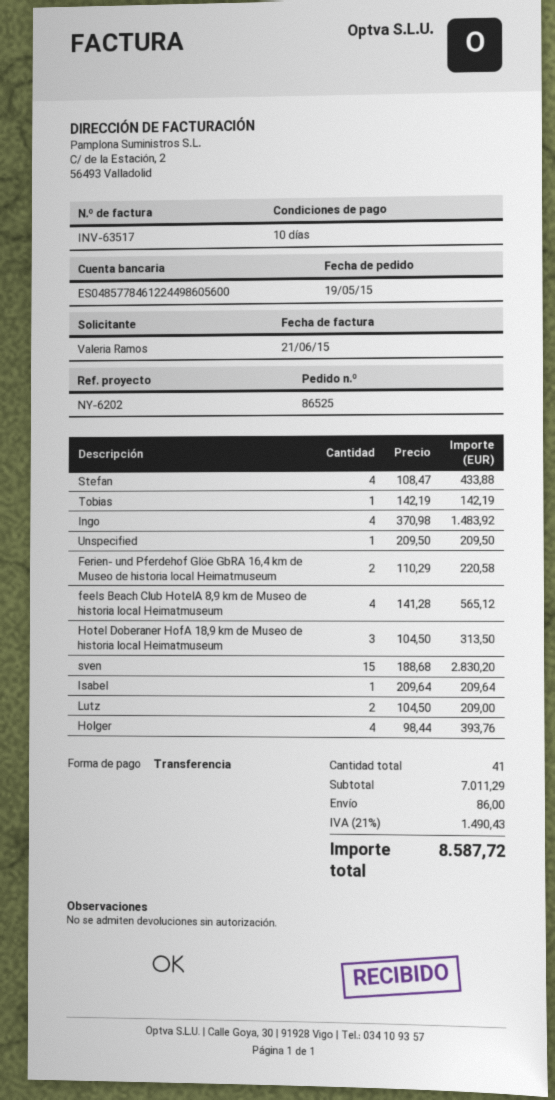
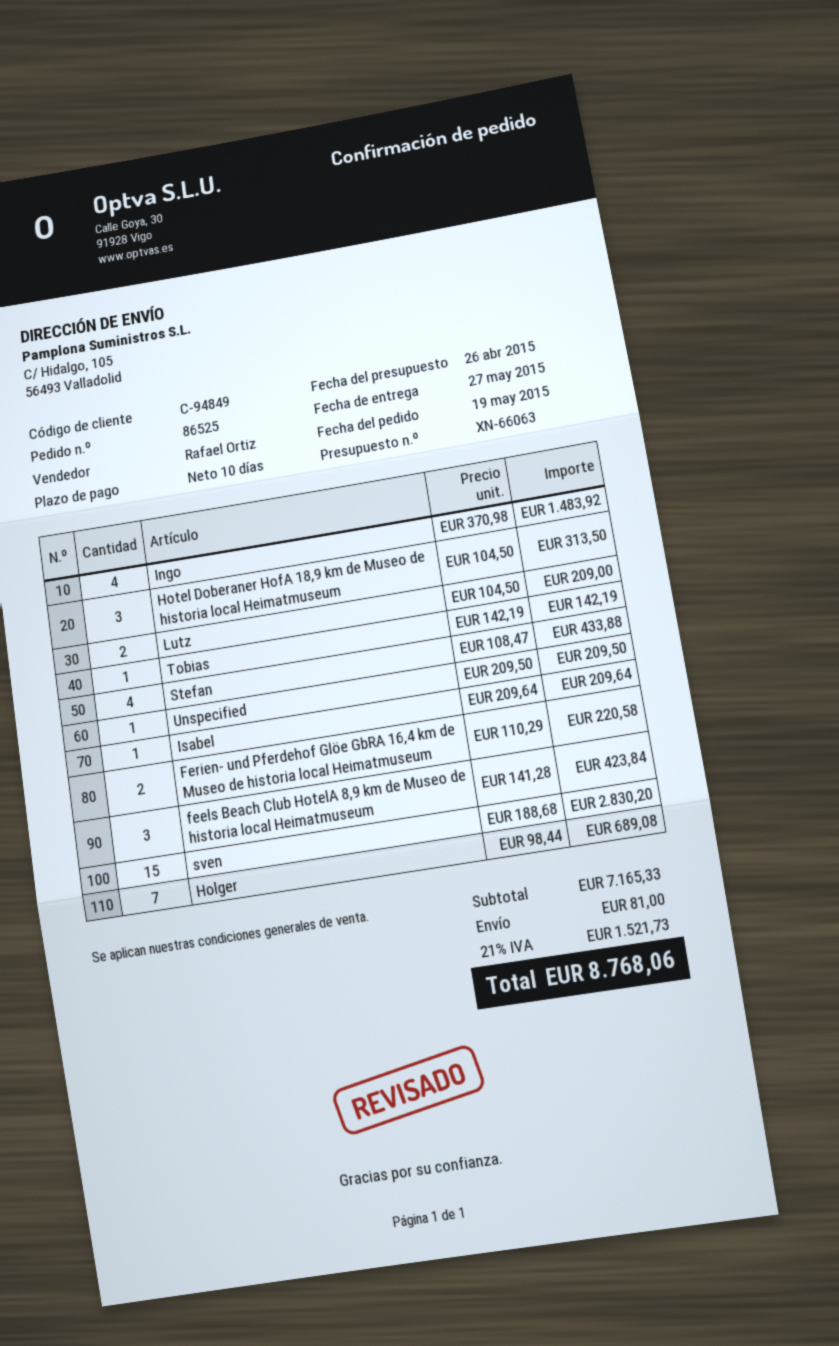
feels Beach Club HotelA 8,9 km de Museo de historia local Heimatmuseum: 4 x 141.28 = 565.12 -> 3 x 141.28 = 423.84
Holger: 4 x 98.44 = 393.76 -> 7 x 98.44 = 689.08
subtotal: 7011.29 -> 7165.33
shipping: 86.00 -> 81.00
tax: 21% = 1490.43 -> 21% = 1521.73
total: 8587.72 -> 8768.06

